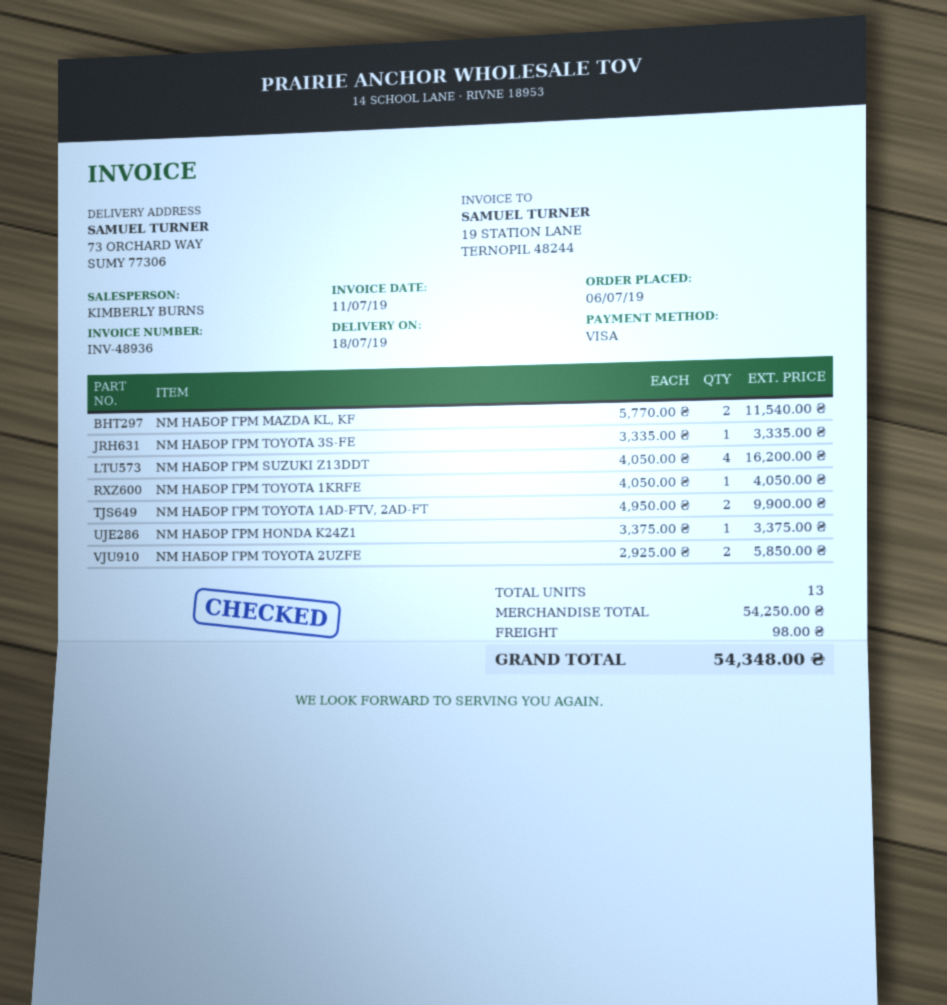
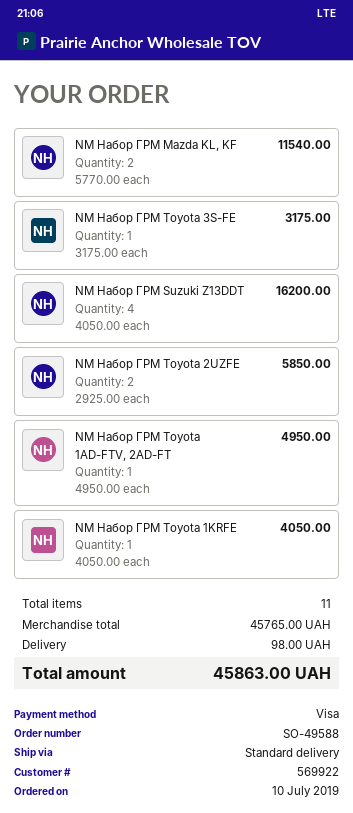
order date: 2019-07-06 -> 2019-07-10
NM НАБОР ГРМ TOYOTA 3S-FE: 1 x 3335.00 = 3335.00 -> 1 x 3175.00 = 3175.00
NM НАБОР ГРМ TOYOTA 1AD-FTV, 2AD-FT: 2 x 4950.00 = 9900.00 -> 1 x 4950.00 = 4950.00
NM НАБОР ГРМ HONDA K24Z1: 1 x 3375.00 = 3375.00 -> none
total quantity: 13 -> 11
subtotal: 54250.00 -> 45765.00
total: 54348.00 -> 45863.00

